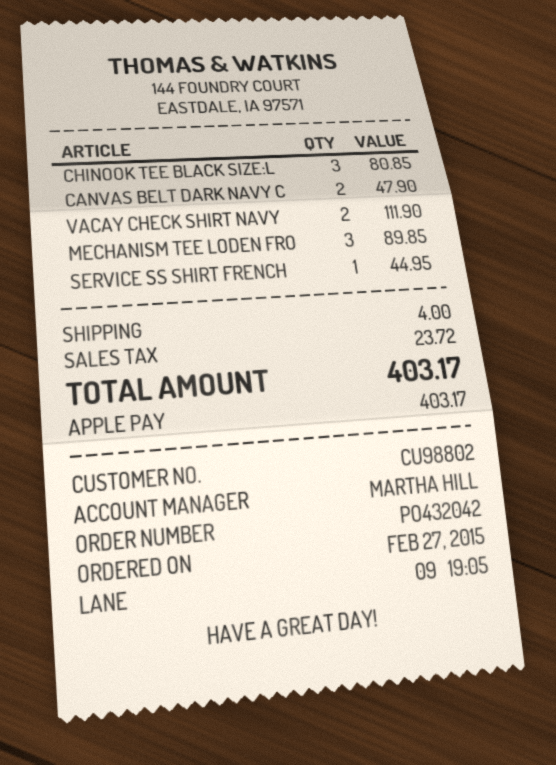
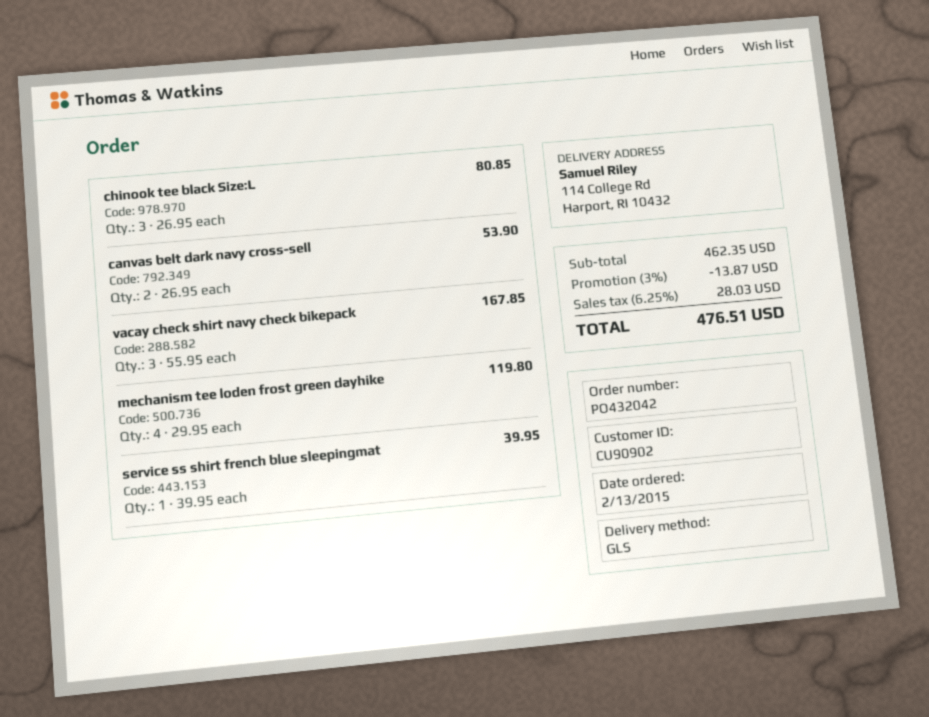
order date: 2015-02-27 -> 2015-02-13
customer number: CU98802 -> CU90902
CANVAS BELT DARK NAVY C: 2 for 47.90 -> 2 for 53.90
VACAY CHECK SHIRT NAVY: 2 for 111.90 -> 3 for 167.85
MECHANISM TEE LODEN FRO: 3 for 89.85 -> 4 for 119.80
SERVICE SS SHIRT FRENCH: 1 for 44.95 -> 1 for 39.95
discount: none -> 3% = 13.87
shipping: 4.00 -> none
tax: 23.72 -> 28.03
total: 403.17 -> 476.51

